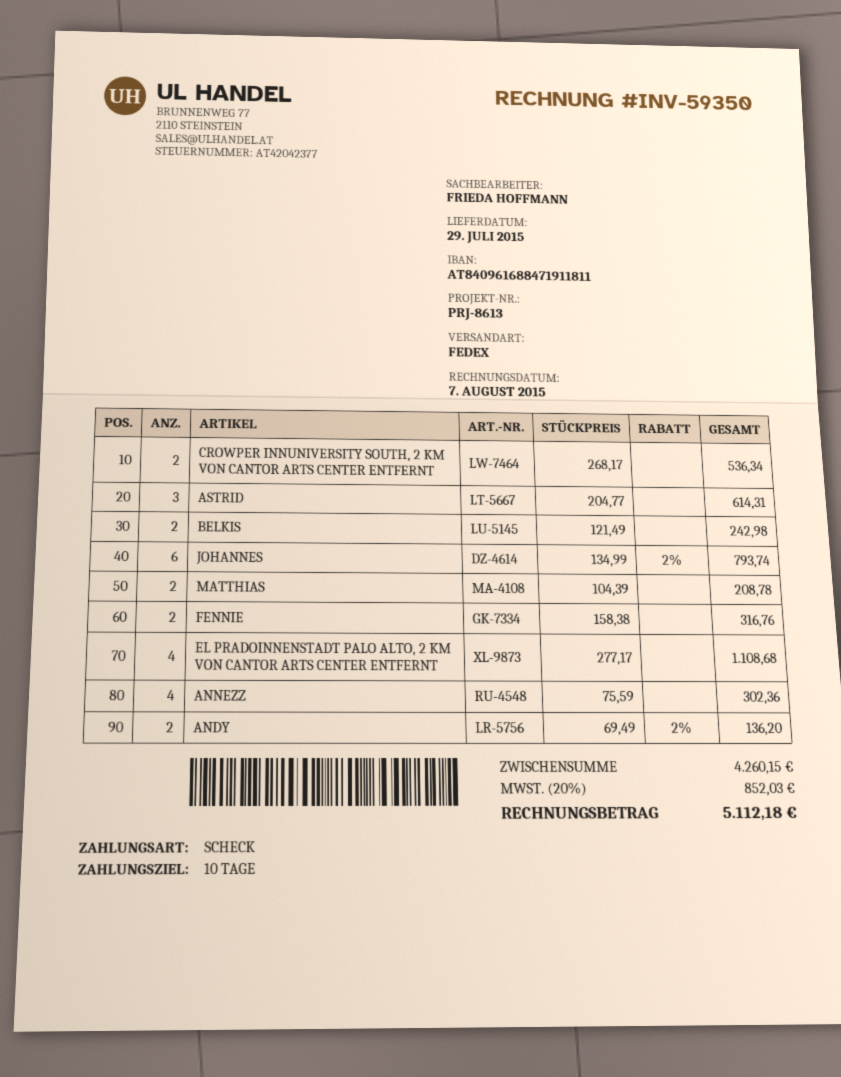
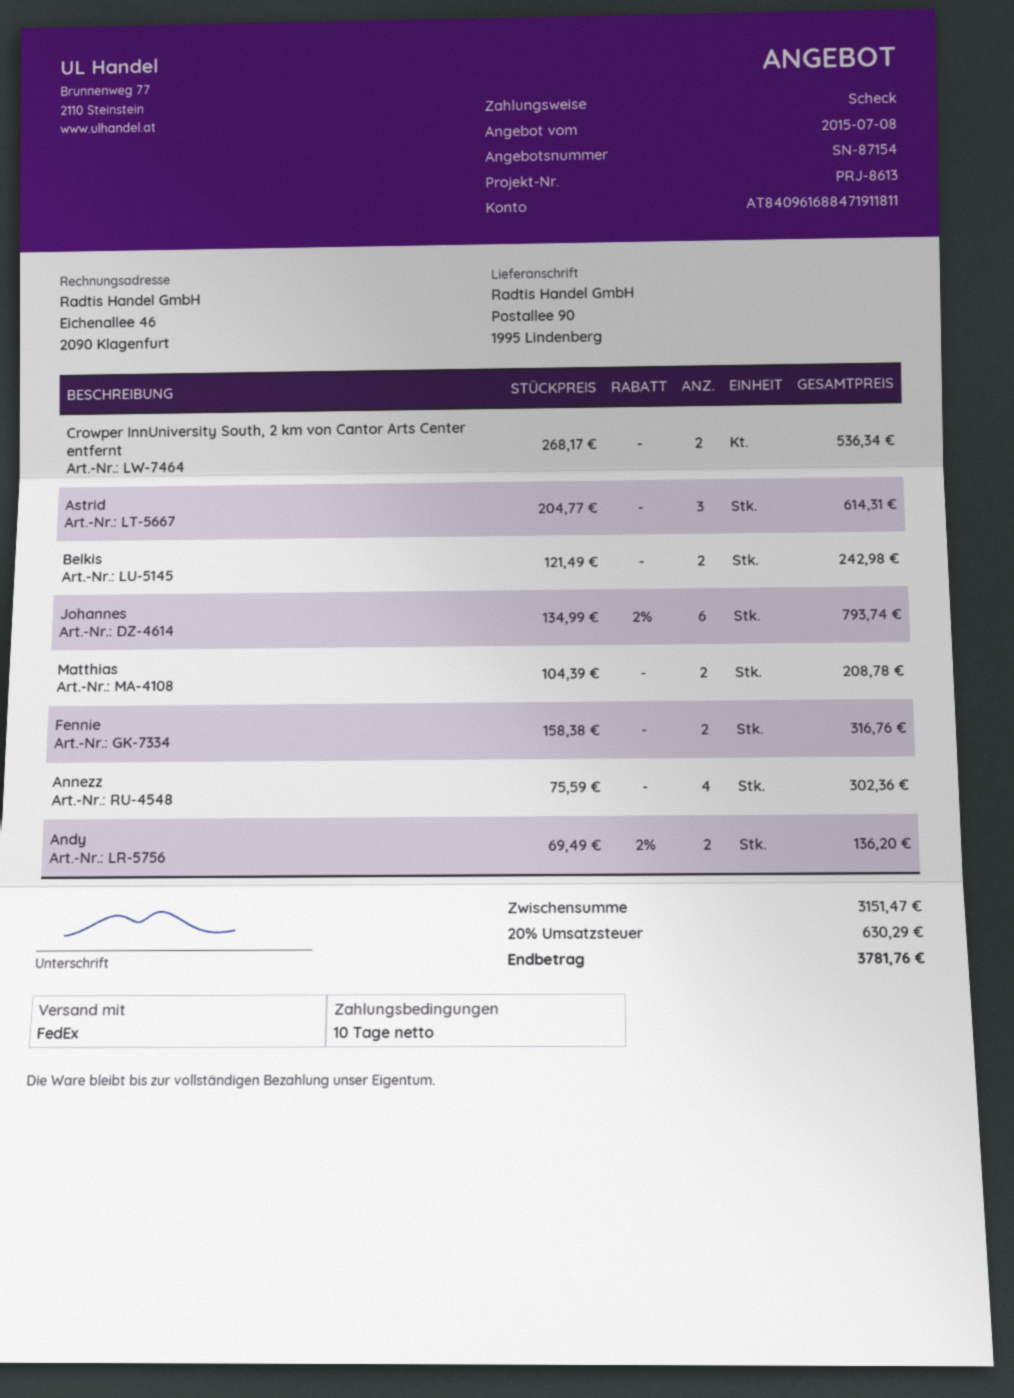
EL PRADOINNENSTADT PALO ALTO, 2 KM VON CANTOR ARTS CENTER ENTFERNT: 4 x 277.17 = 1108.68 -> none
subtotal: 4260.15 -> 3151.47
tax: 20% = 852.03 -> 20% = 630.29
total: 5112.18 -> 3781.76

